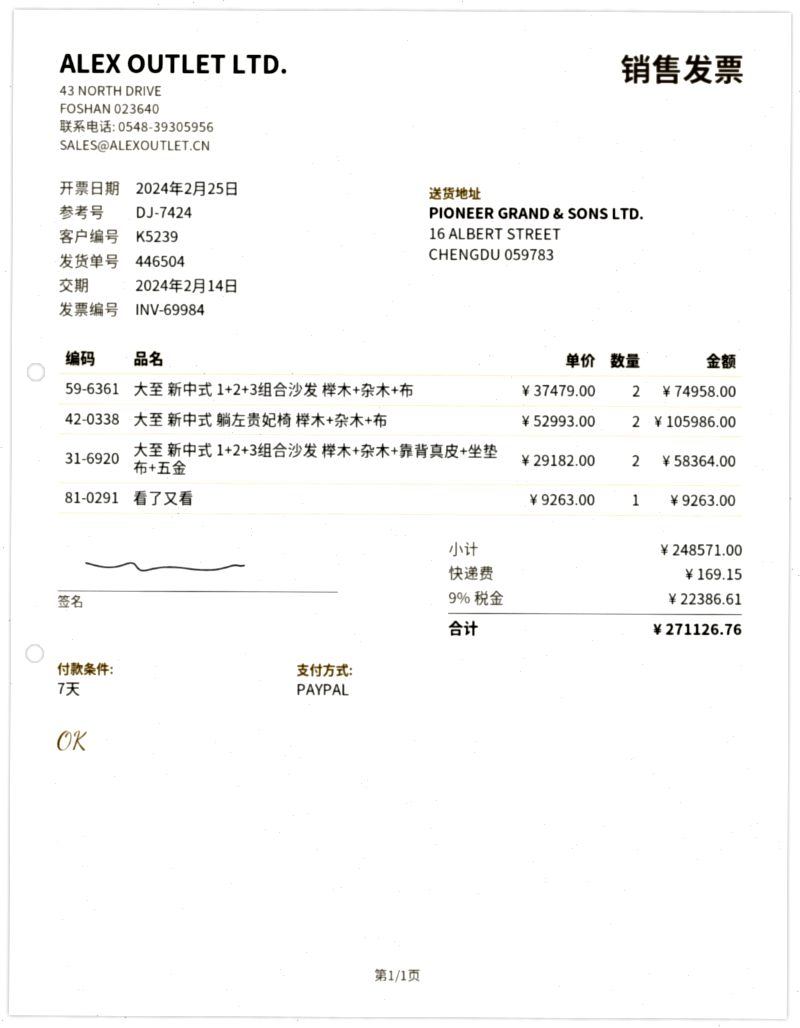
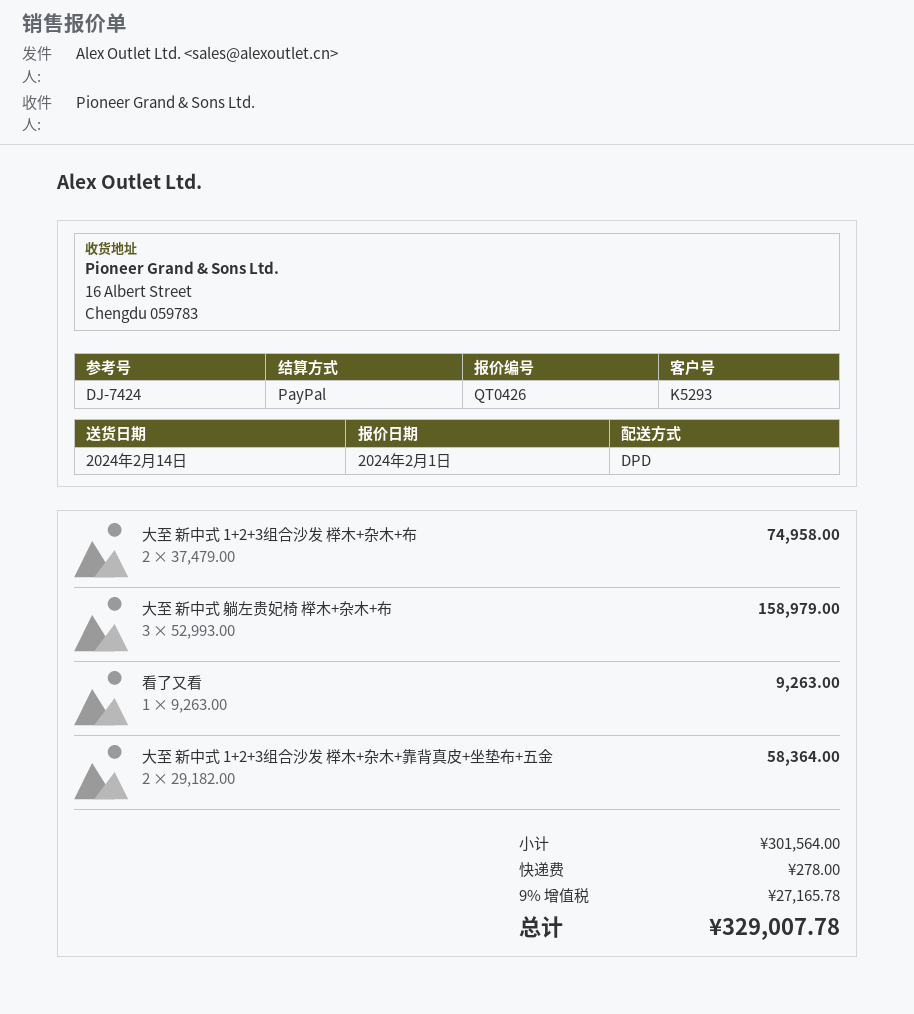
customer number: K5239 -> K5293
大至 新中式 躺左贵妃椅 榉木+杂木+布: 2 x 52993.00 = 105986.00 -> 3 x 52993.00 = 158979.00
subtotal: 248571.00 -> 301564.00
shipping: 169.15 -> 278.00
tax: 9% = 22386.61 -> 9% = 27165.78
total: 271126.76 -> 329007.78

